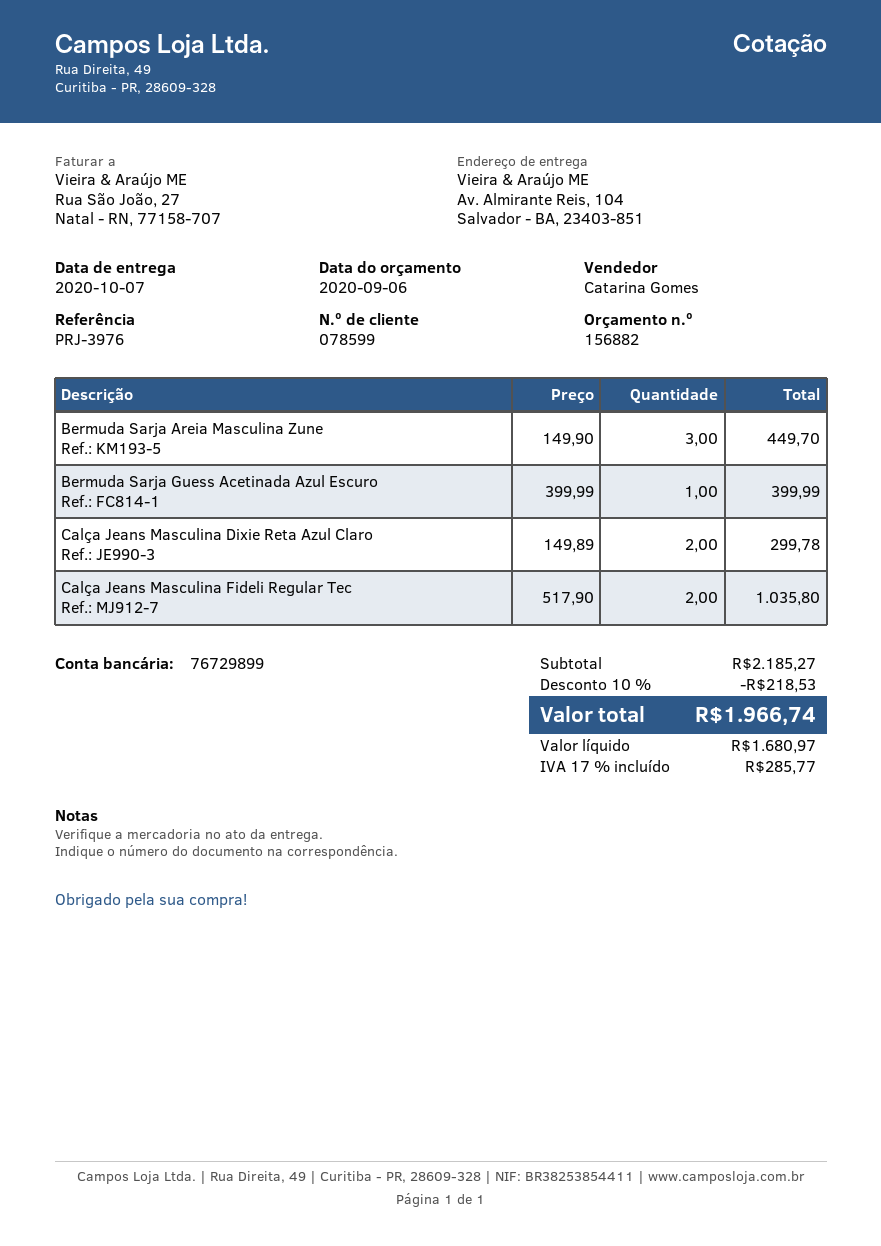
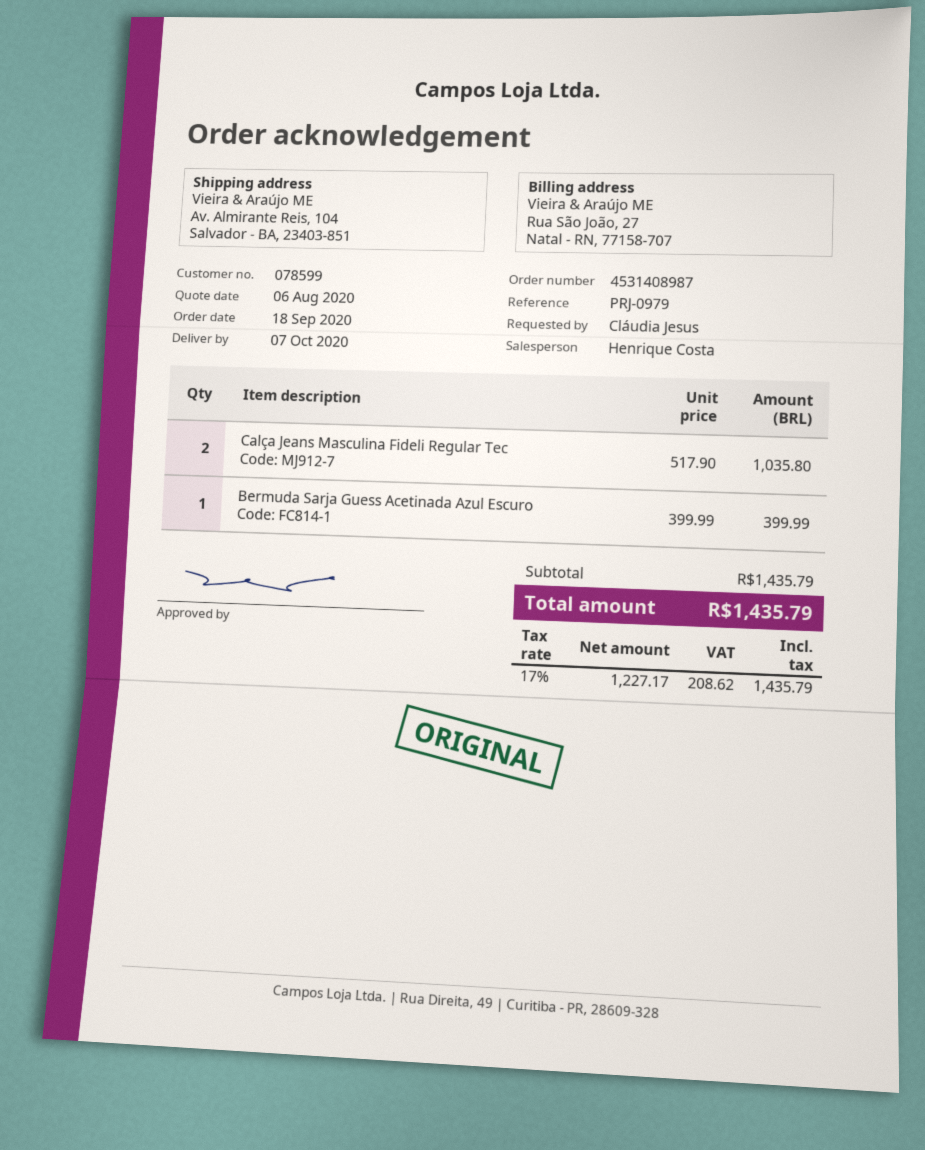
quote date: 2020-09-06 -> 2020-08-06
reference: PRJ-3976 -> PRJ-0979
sales rep: Catarina Gomes -> Henrique Costa
Bermuda Sarja Areia Masculina Zune: 3 x 149.90 = 449.70 -> none
Calça Jeans Masculina Dixie Reta Azul Claro: 2 x 149.89 = 299.78 -> none
subtotal: 2185.27 -> 1435.79
discount: 10% = 218.53 -> none
net: 1680.97 -> 1227.17
tax: 17% = 285.77 -> 17% = 208.62
total: 1966.74 -> 1435.79

